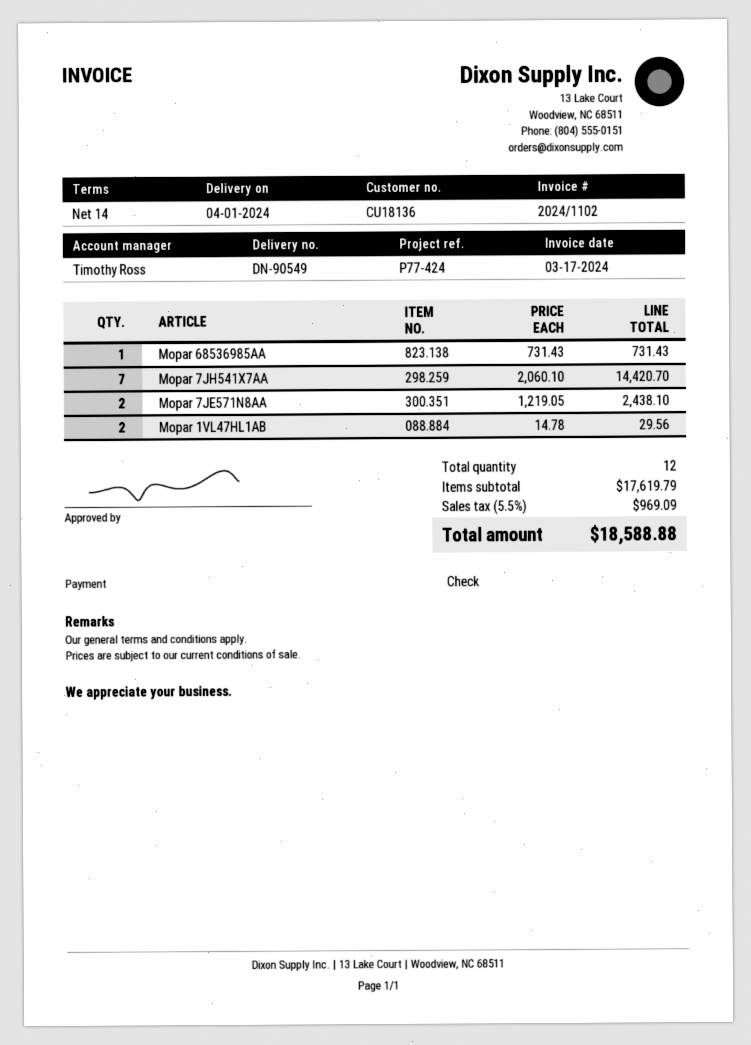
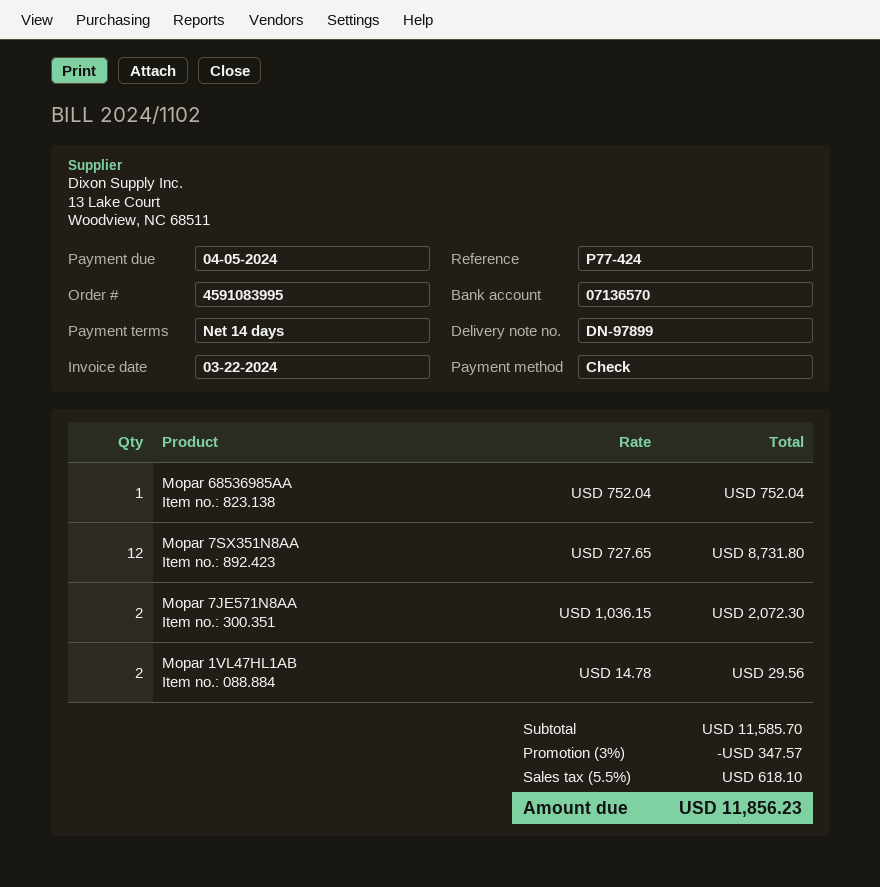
delivery note number: DN-90549 -> DN-97899
invoice date: 2024-03-17 -> 2024-03-22
Mopar 68536985AA: 1 x 731.43 = 731.43 -> 1 x 752.04 = 752.04
Mopar 7JH541X7AA: 7 x 2060.10 = 14420.70 -> none
Mopar 7JE571N8AA: 2 x 1219.05 = 2438.10 -> 2 x 1036.15 = 2072.30
Mopar 7SX351N8AA: none -> 12 x 727.65 = 8731.80
subtotal: 17619.79 -> 11585.70
discount: none -> 3% = 347.57
tax: 5.5% = 969.09 -> 5.5% = 618.10
total: 18588.88 -> 11856.23

